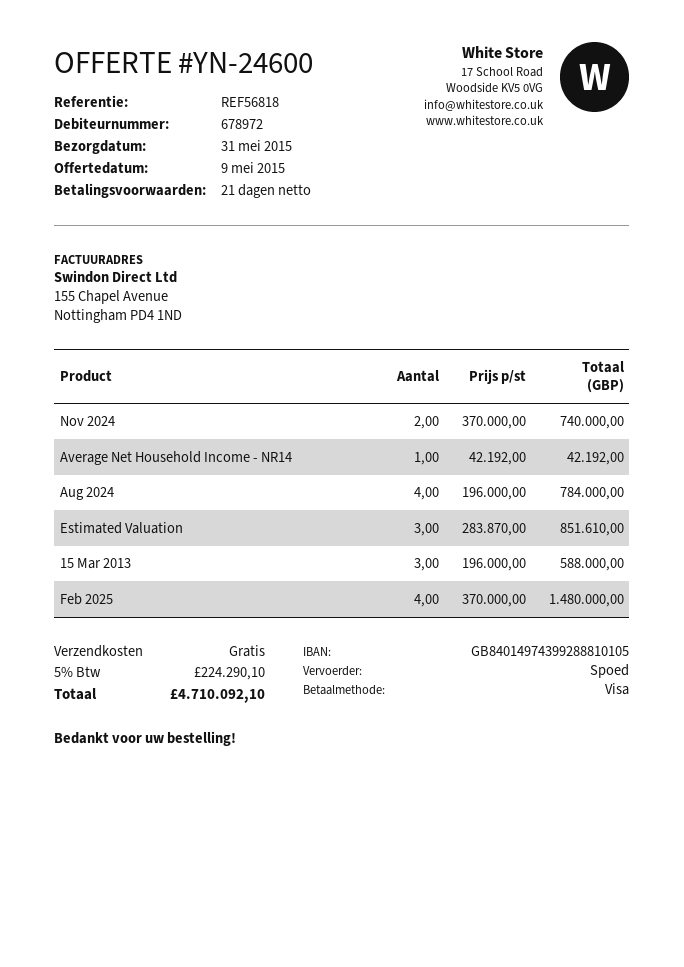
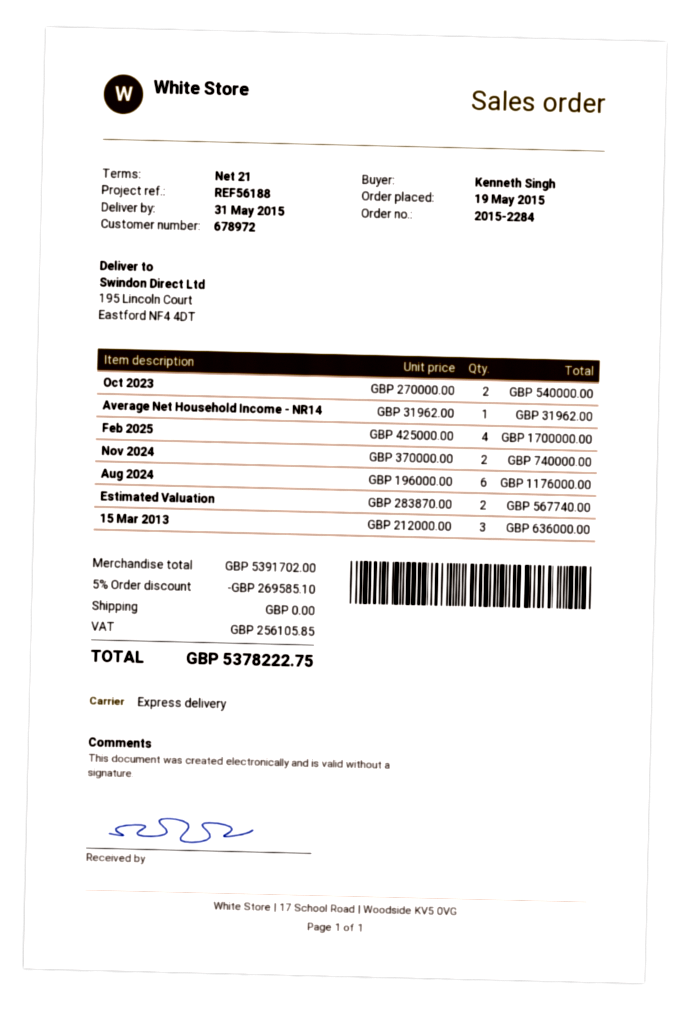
reference: REF56818 -> REF56188
Average Net Household Income - NR14: 1 x 42192.00 = 42192.00 -> 1 x 31962.00 = 31962.00
Aug 2024: 4 x 196000.00 = 784000.00 -> 6 x 196000.00 = 1176000.00
Estimated Valuation: 3 x 283870.00 = 851610.00 -> 2 x 283870.00 = 567740.00
15 Mar 2013: 3 x 196000.00 = 588000.00 -> 3 x 212000.00 = 636000.00
Feb 2025: 4 x 370000.00 = 1480000.00 -> 4 x 425000.00 = 1700000.00
Oct 2023: none -> 2 x 270000.00 = 540000.00
discount: none -> 5% = 269585.10
tax: 224290.10 -> 256105.85
total: 4710092.10 -> 5378222.75

